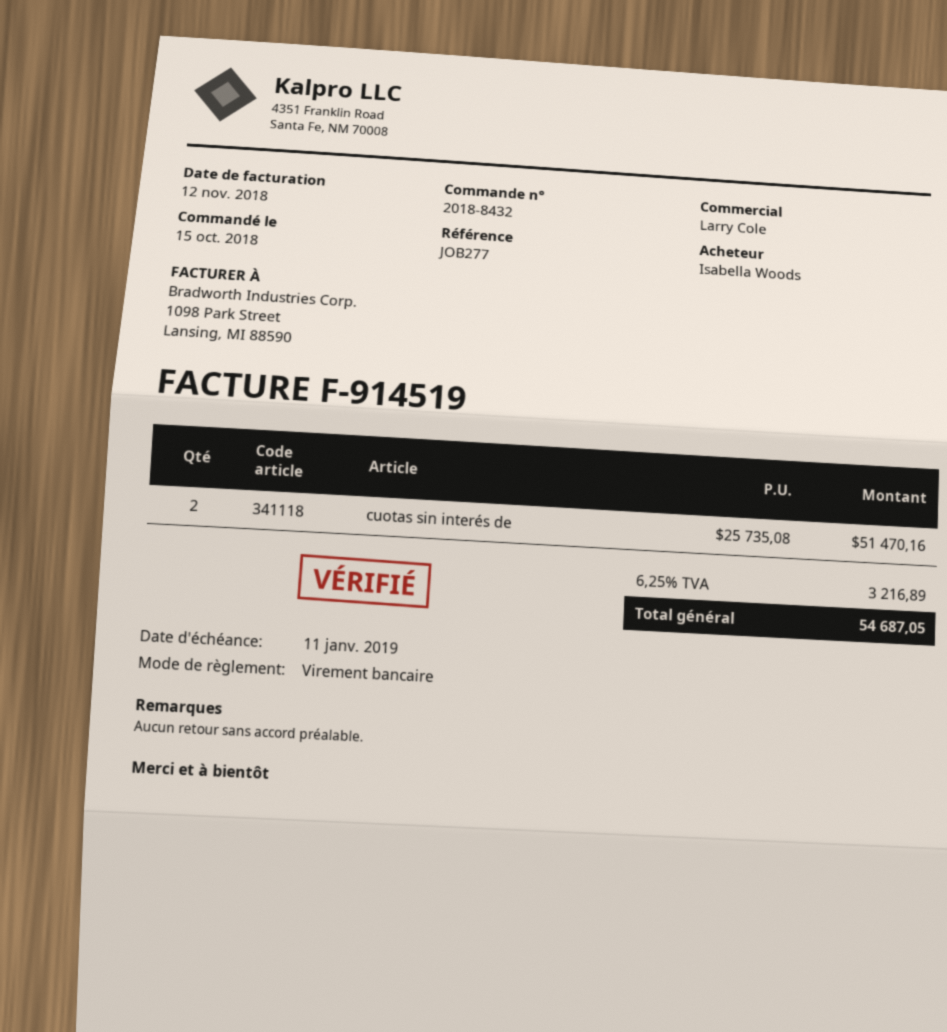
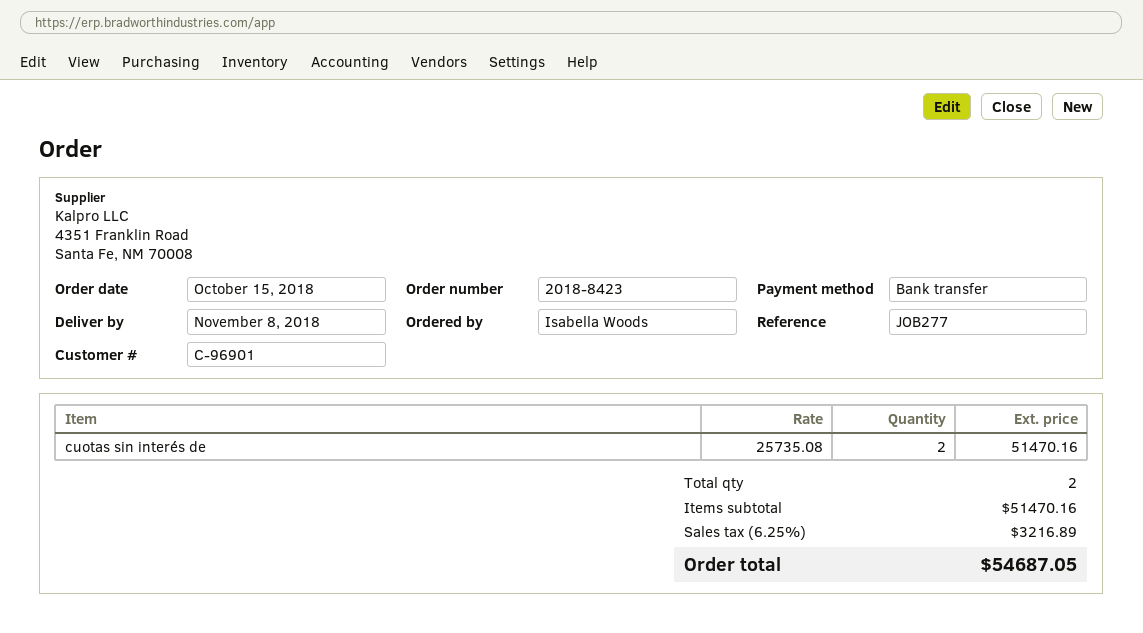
order number: 2018-8432 -> 2018-8423

